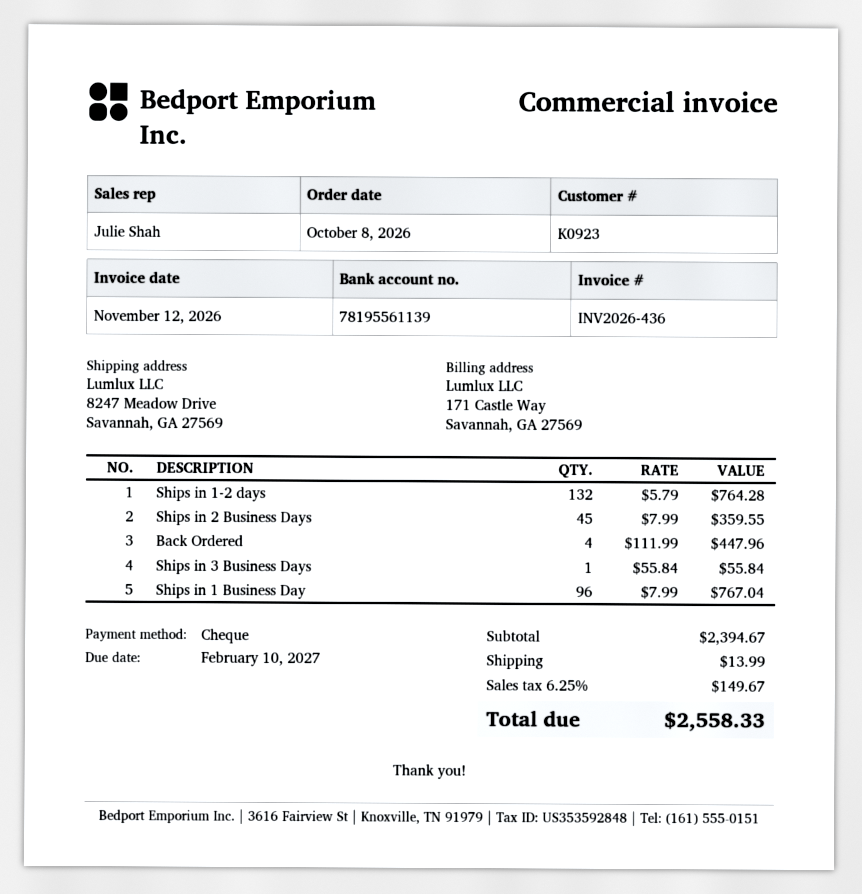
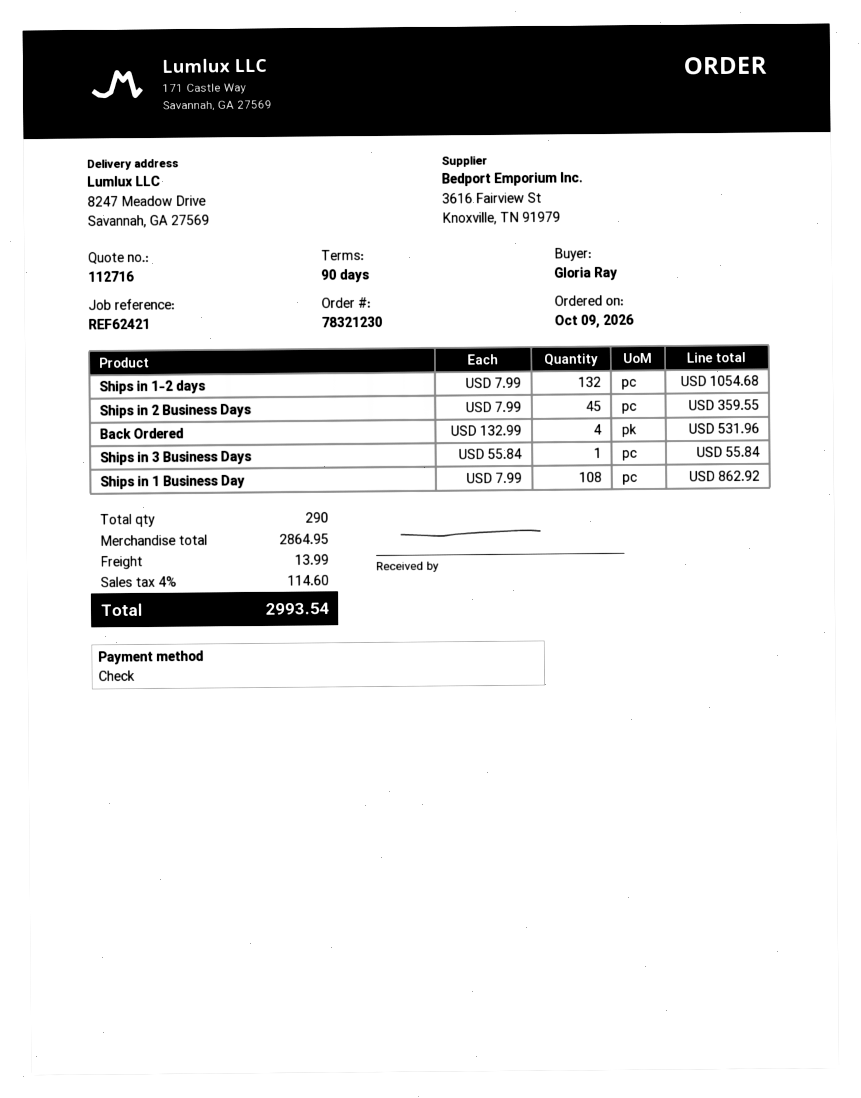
order date: 2026-10-08 -> 2026-10-09
Ships in 1-2 days: 132 x 5.79 = 764.28 -> 132 x 7.99 = 1054.68
Back Ordered: 4 x 111.99 = 447.96 -> 4 x 132.99 = 531.96
Ships in 1 Business Day: 96 x 7.99 = 767.04 -> 108 x 7.99 = 862.92
subtotal: 2394.67 -> 2864.95
tax: 6.25% = 149.67 -> 4% = 114.60
total: 2558.33 -> 2993.54

